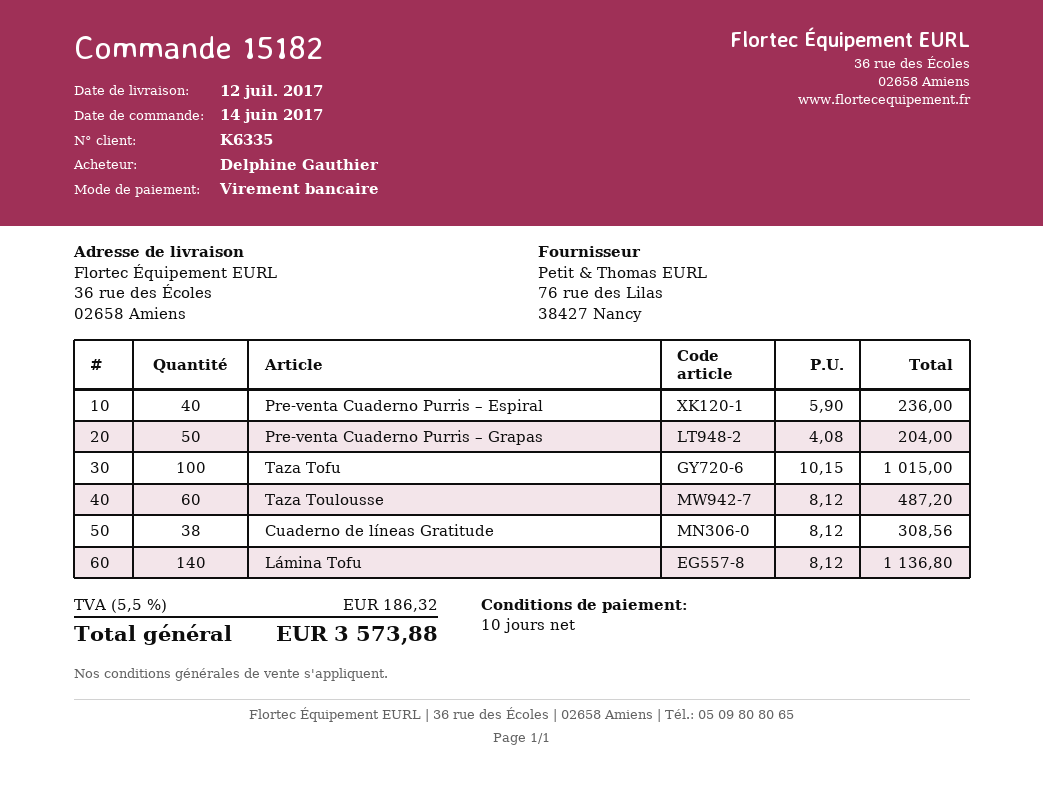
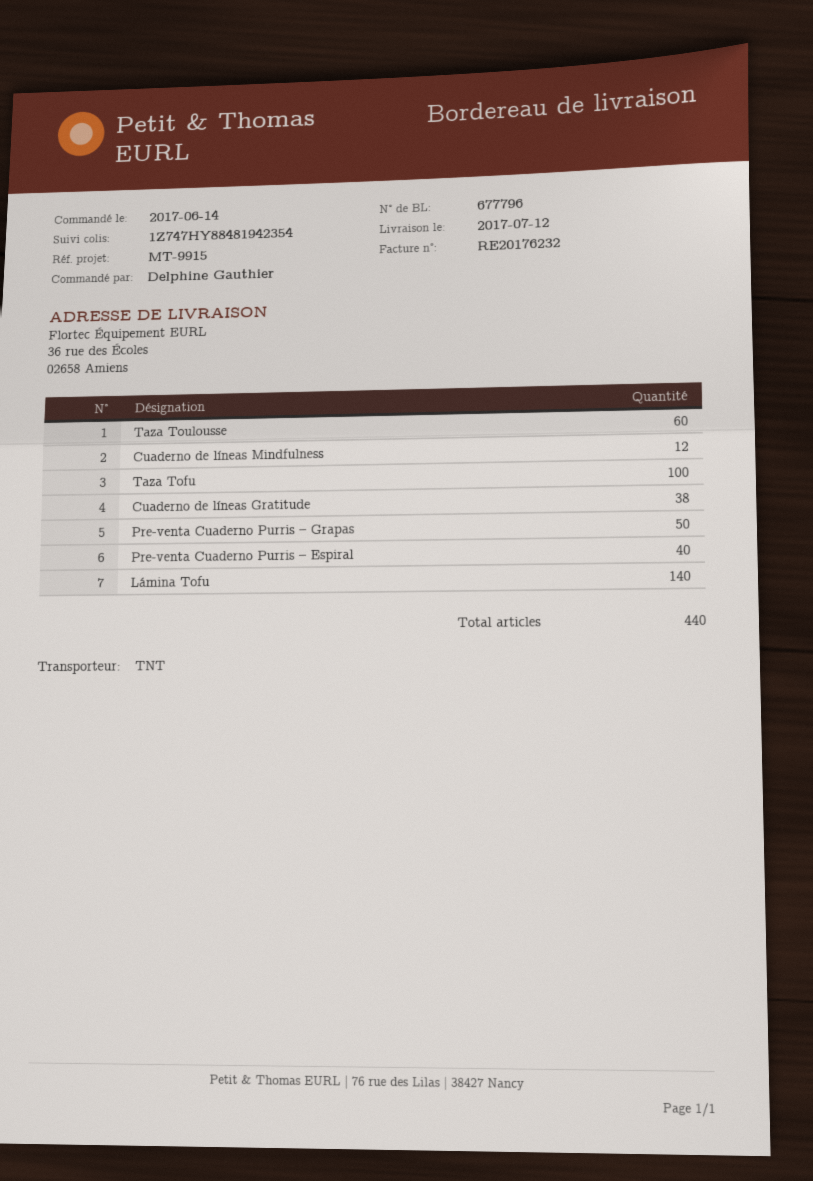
Cuaderno de líneas Mindfulness: none -> 12

